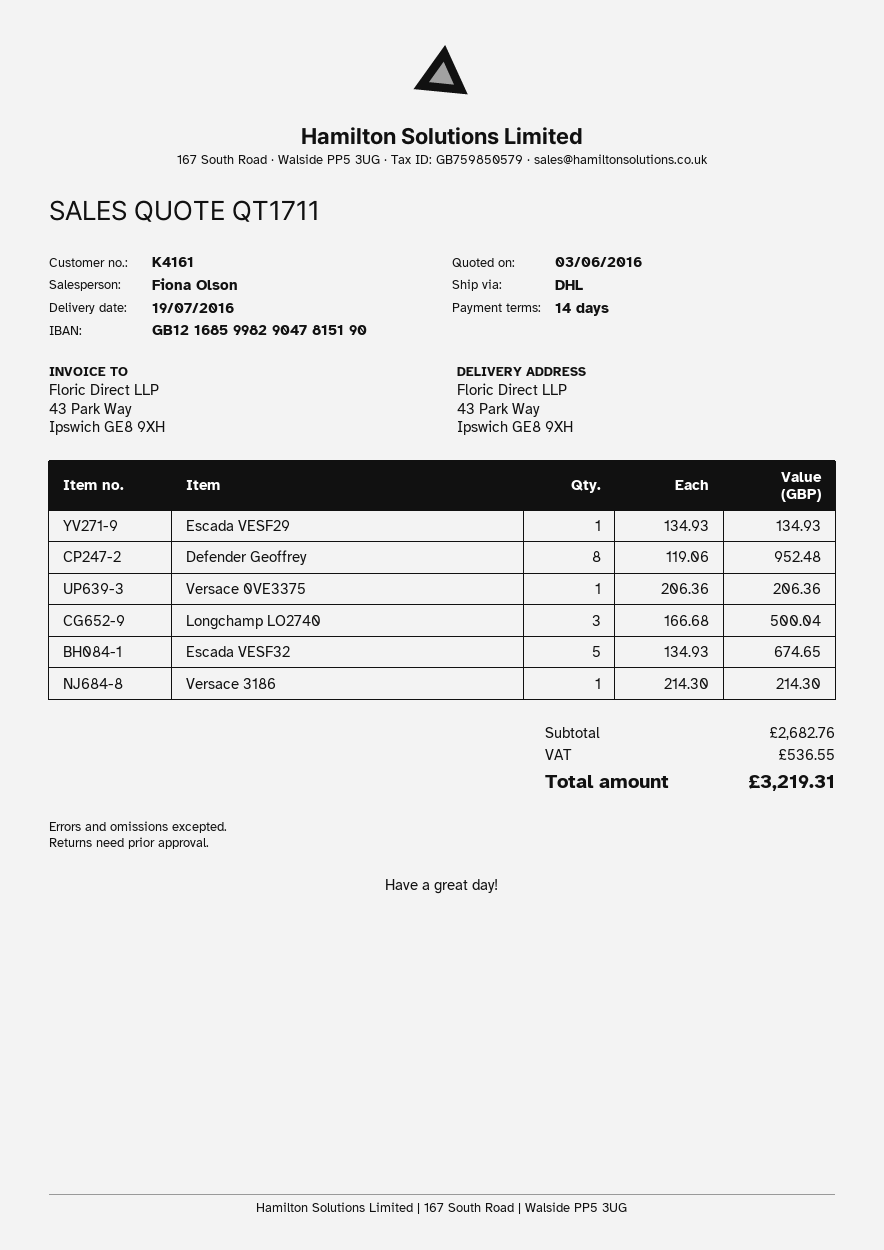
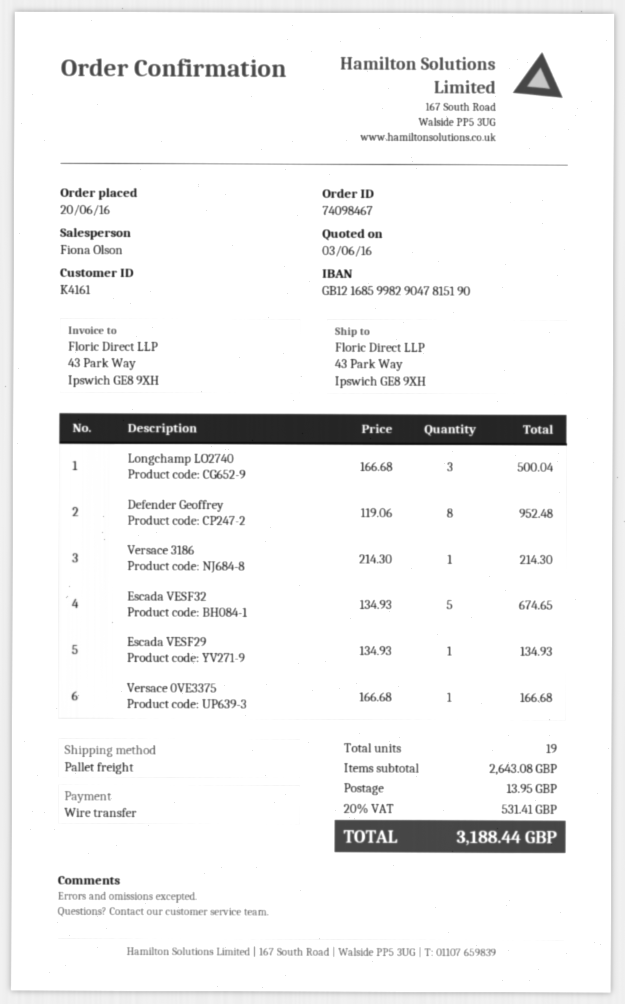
shipping method: DHL -> pallet freight
Versace 0VE3375: 1 x 206.36 = 206.36 -> 1 x 166.68 = 166.68
subtotal: 2682.76 -> 2643.08
shipping: none -> 13.95
tax: 536.55 -> 531.41
total: 3219.31 -> 3188.44

